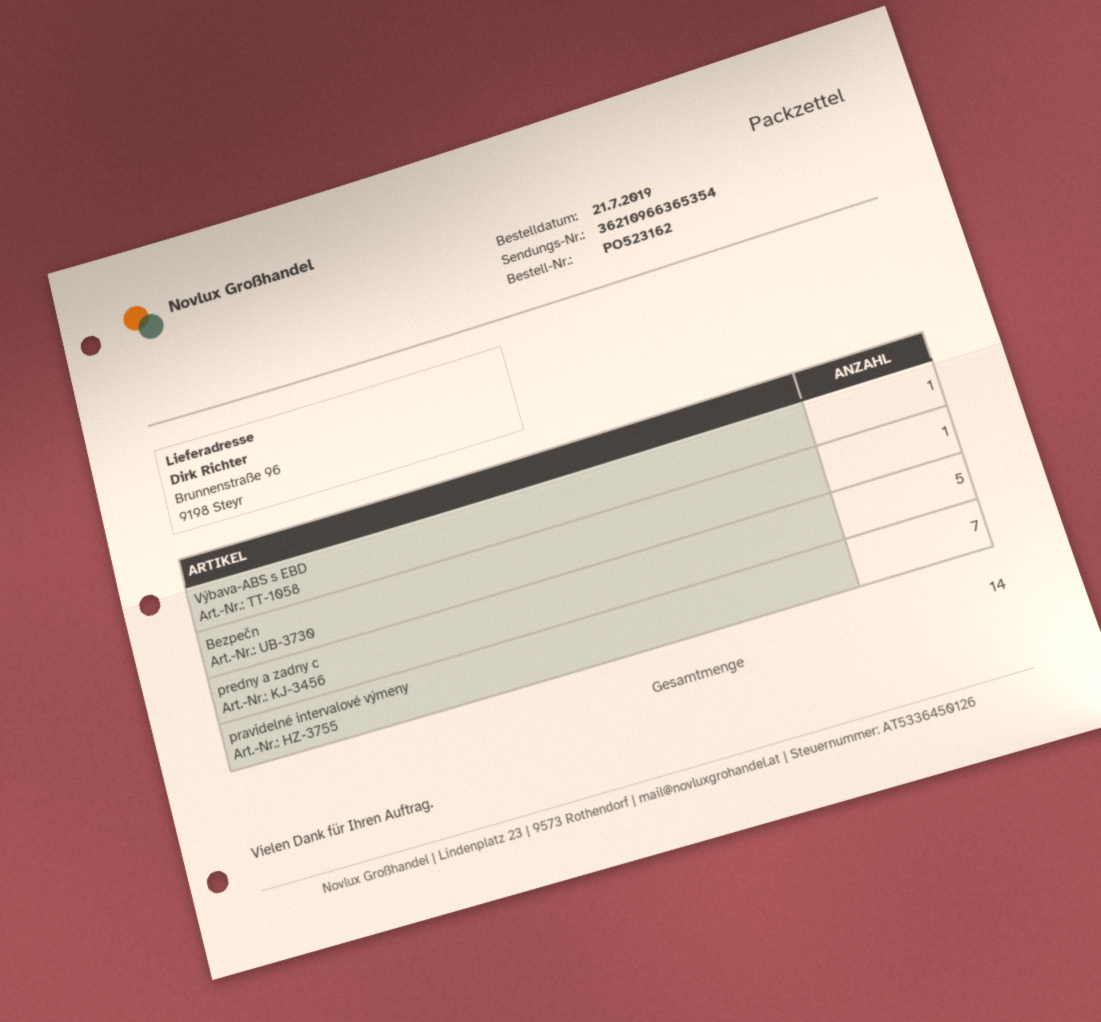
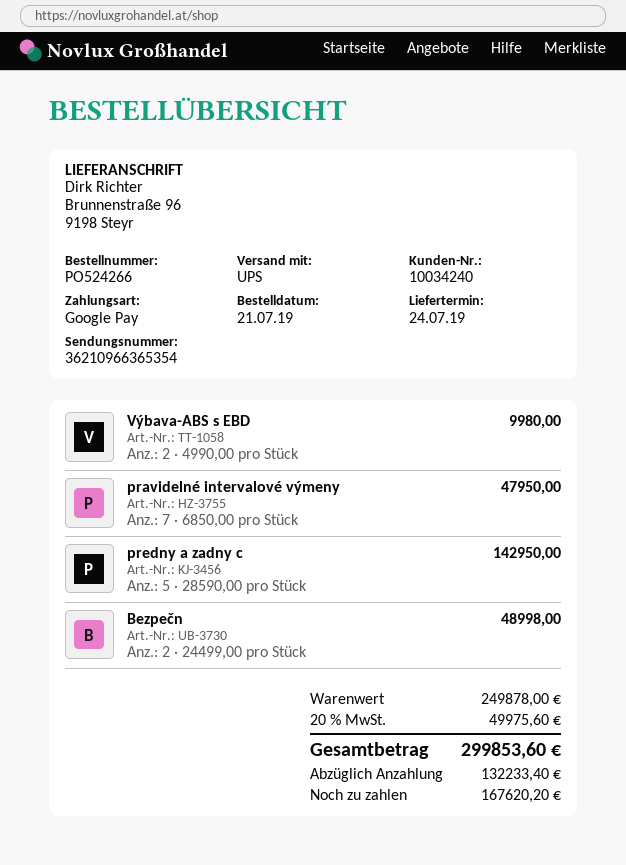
order number: PO523162 -> PO524266
Výbava-ABS s EBD: 1 -> 2
Bezpečn: 1 -> 2

